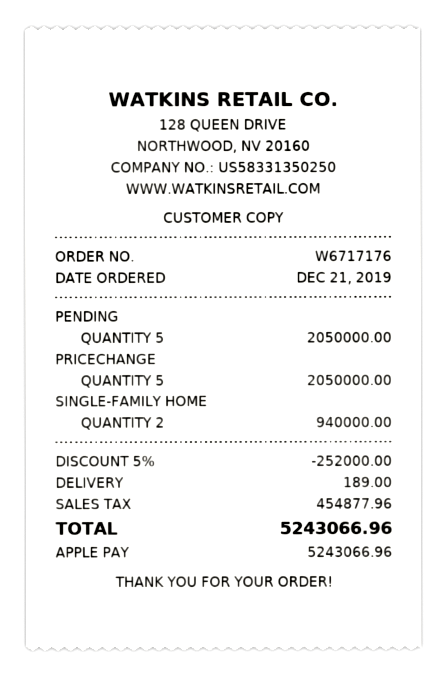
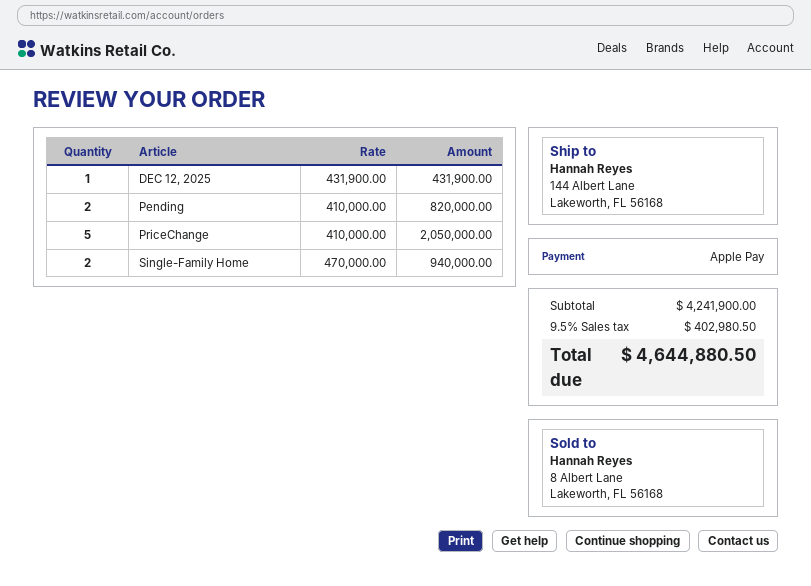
PENDING: 5 for 2050000.00 -> 2 for 820000.00
DEC 12, 2025: none -> 1 for 431900.00
discount: 5% = 252000.00 -> none
shipping: 189.00 -> none
tax: 454877.96 -> 402980.50
total: 5243066.96 -> 4644880.50

